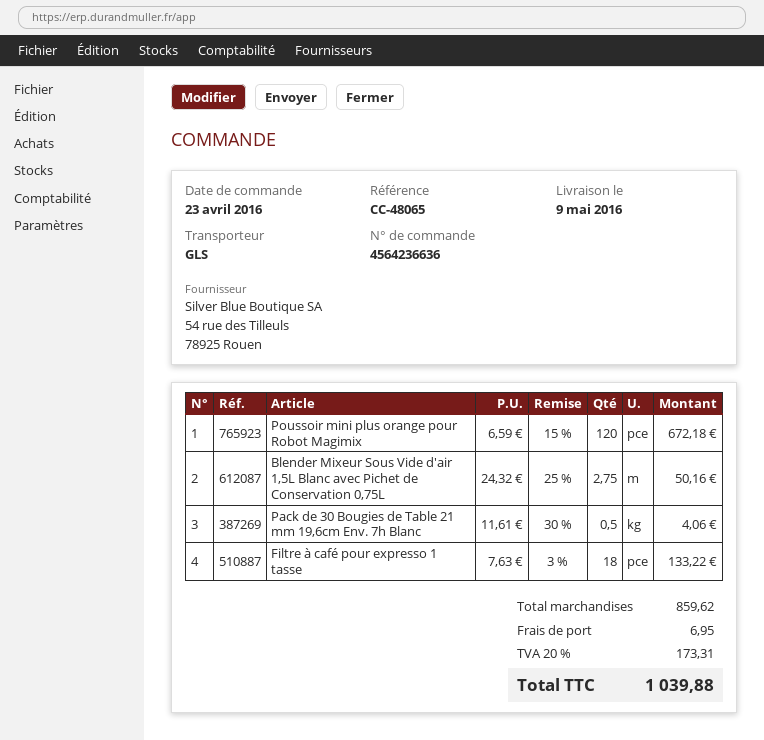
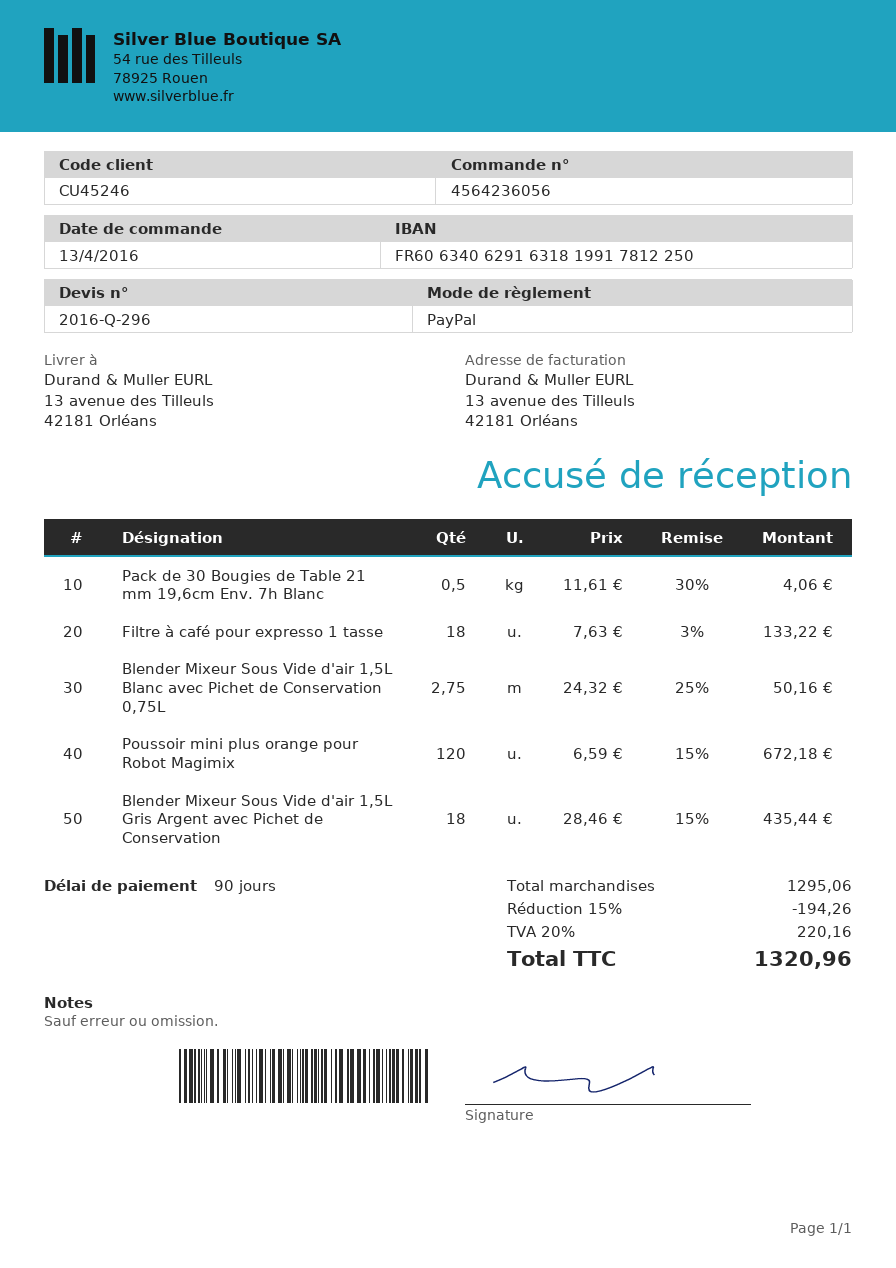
order number: 4564236636 -> 4564236056
order date: 2016-04-23 -> 2016-04-13
Blender Mixeur Sous Vide d'air 1,5L Gris Argent avec Pichet de Conservation: none -> 18 x 28.46 - 15% = 435.44
subtotal: 859.62 -> 1295.06
discount: none -> 15% = 194.26
shipping: 6.95 -> none
tax: 20% = 173.31 -> 20% = 220.16
total: 1039.88 -> 1320.96

